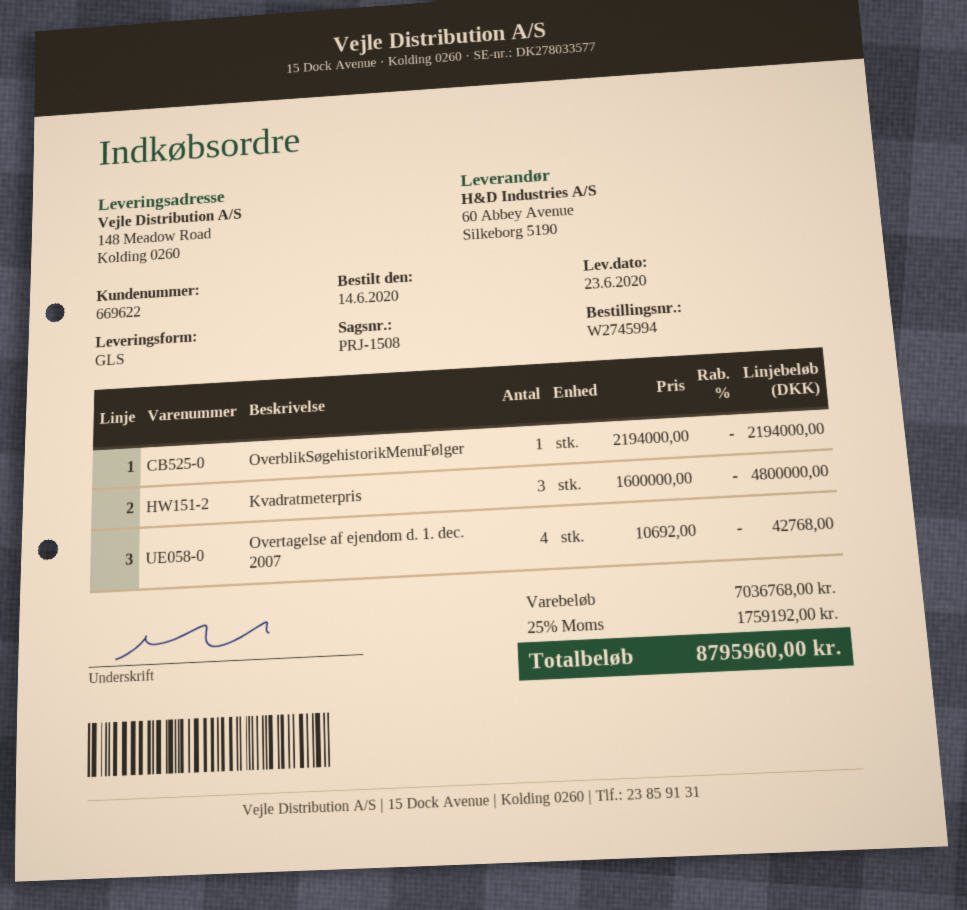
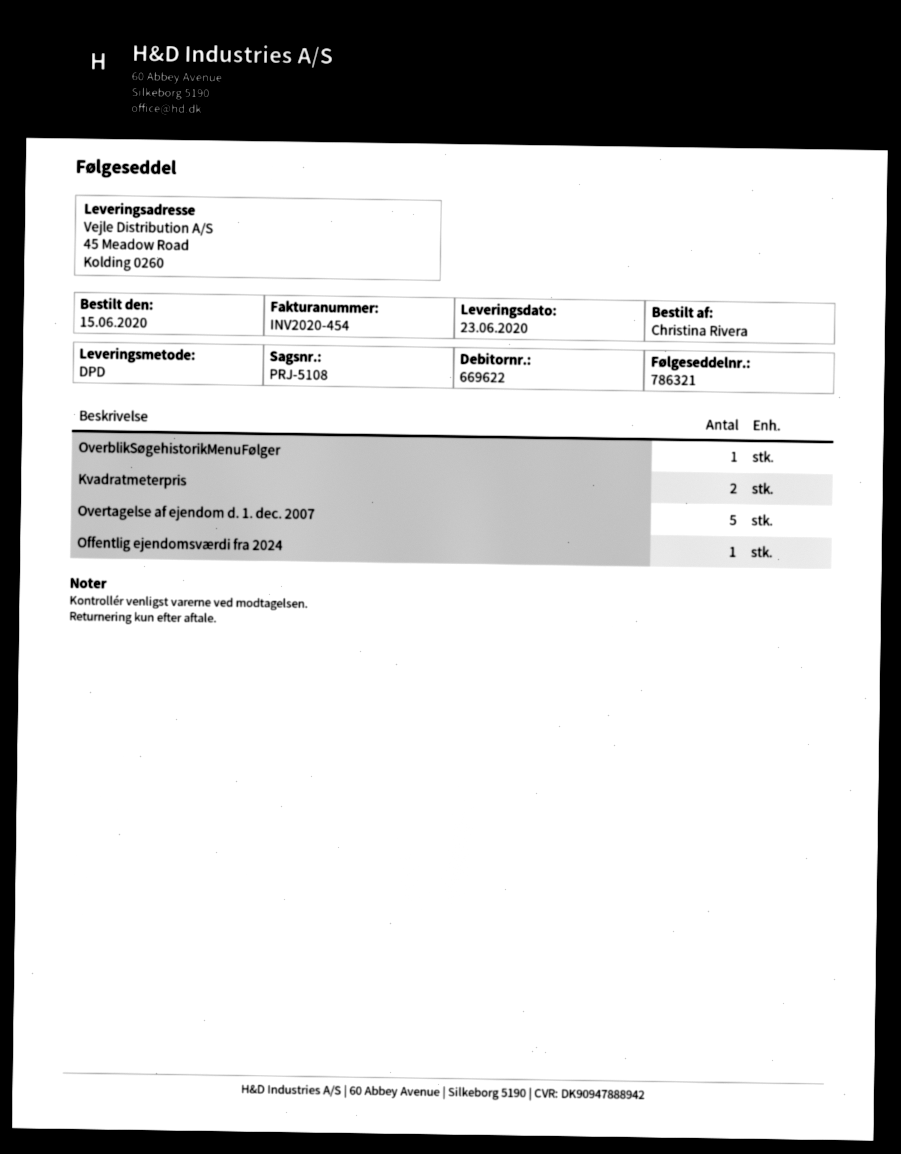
order date: 2020-06-14 -> 2020-06-15
reference: PRJ-1508 -> PRJ-5108
shipping method: GLS -> DPD
ship to: 148 Meadow Road, Kolding 0260 -> 45 Meadow Road, Kolding 0260
Kvadratmeterpris: 3 -> 2
Overtagelse af ejendom d. 1. dec. 2007: 4 -> 5
Offentlig ejendomsværdi fra 2024: none -> 1

